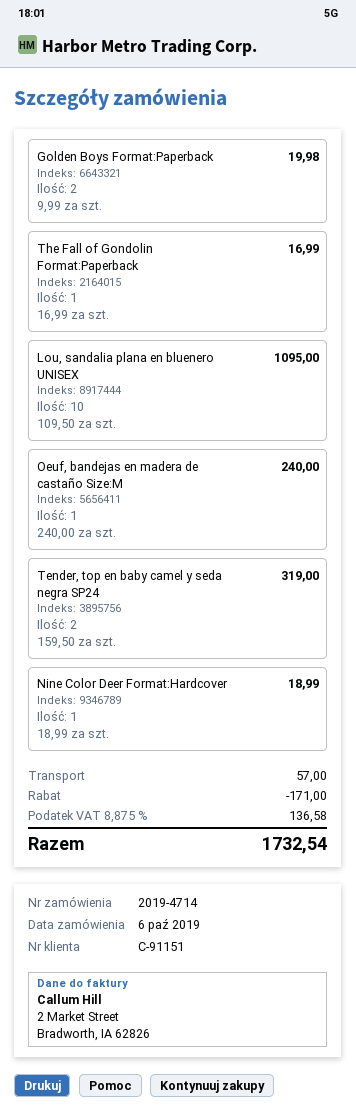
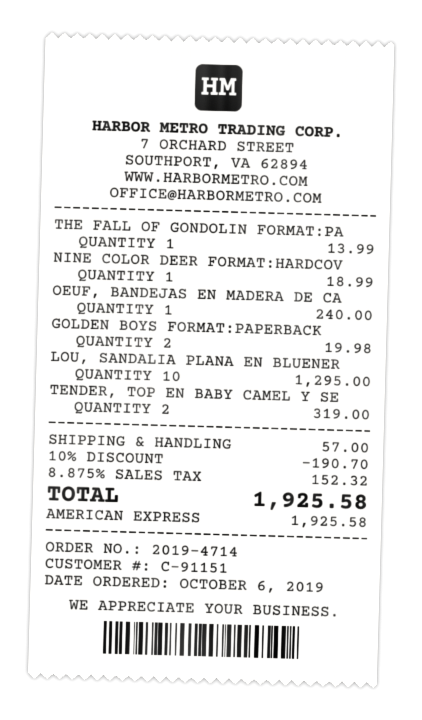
The Fall of Gondolin Format:Paperback: 1 for 16.99 -> 1 for 13.99
Lou, sandalia plana en bluenero UNISEX: 10 for 1095.00 -> 10 for 1295.00
discount: 171.00 -> 190.70
tax: 8.875% = 136.58 -> 8.875% = 152.32
total: 1732.54 -> 1925.58

